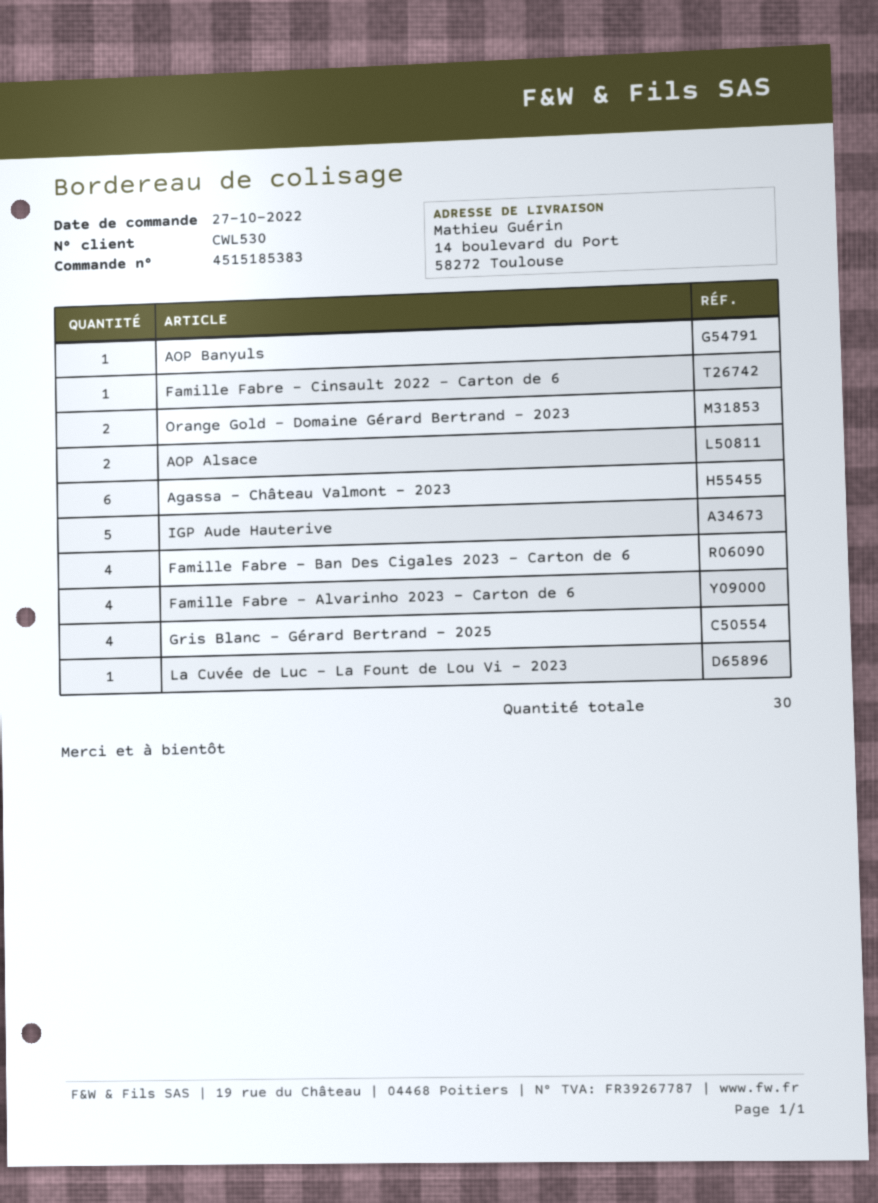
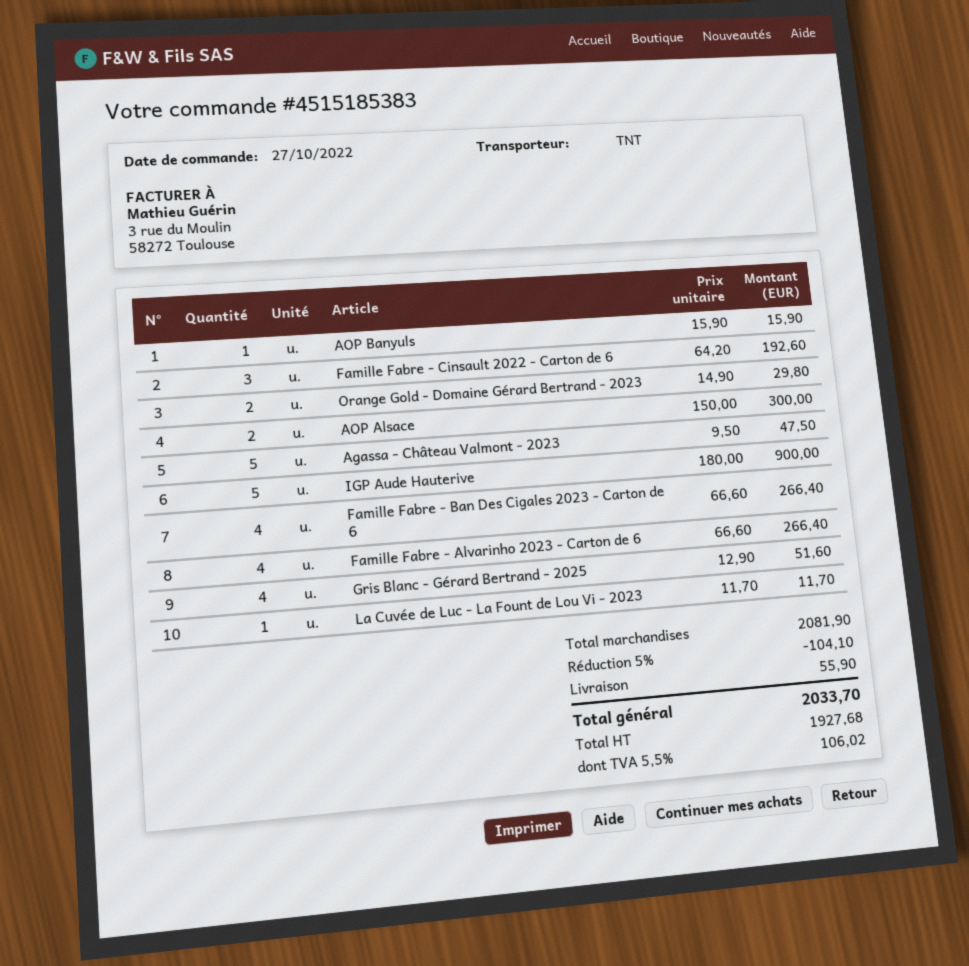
Famille Fabre - Cinsault 2022 - Carton de 6: 1 -> 3
Agassa - Château Valmont - 2023: 6 -> 5

